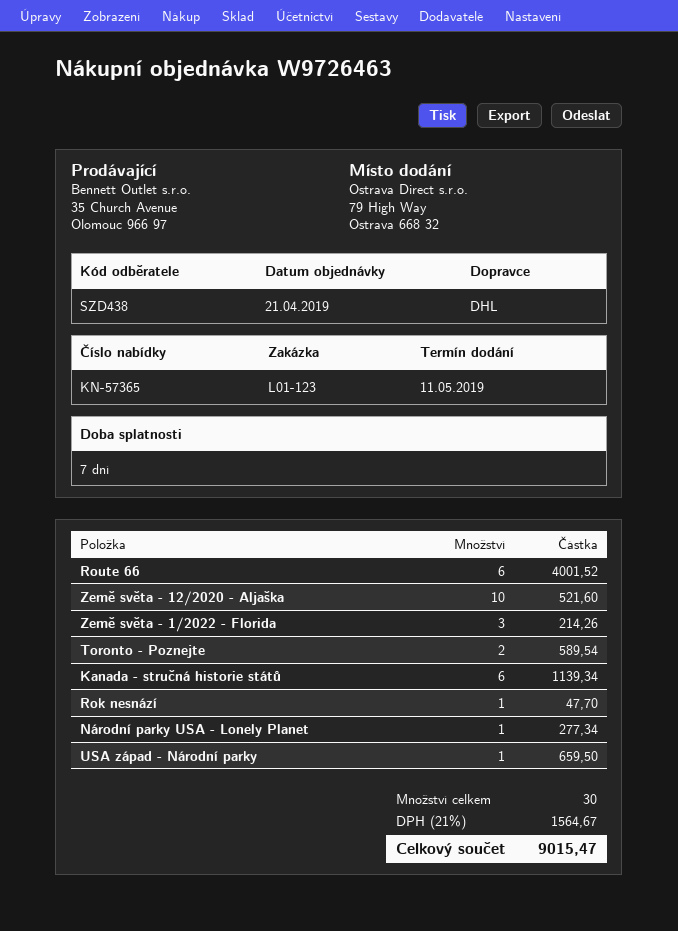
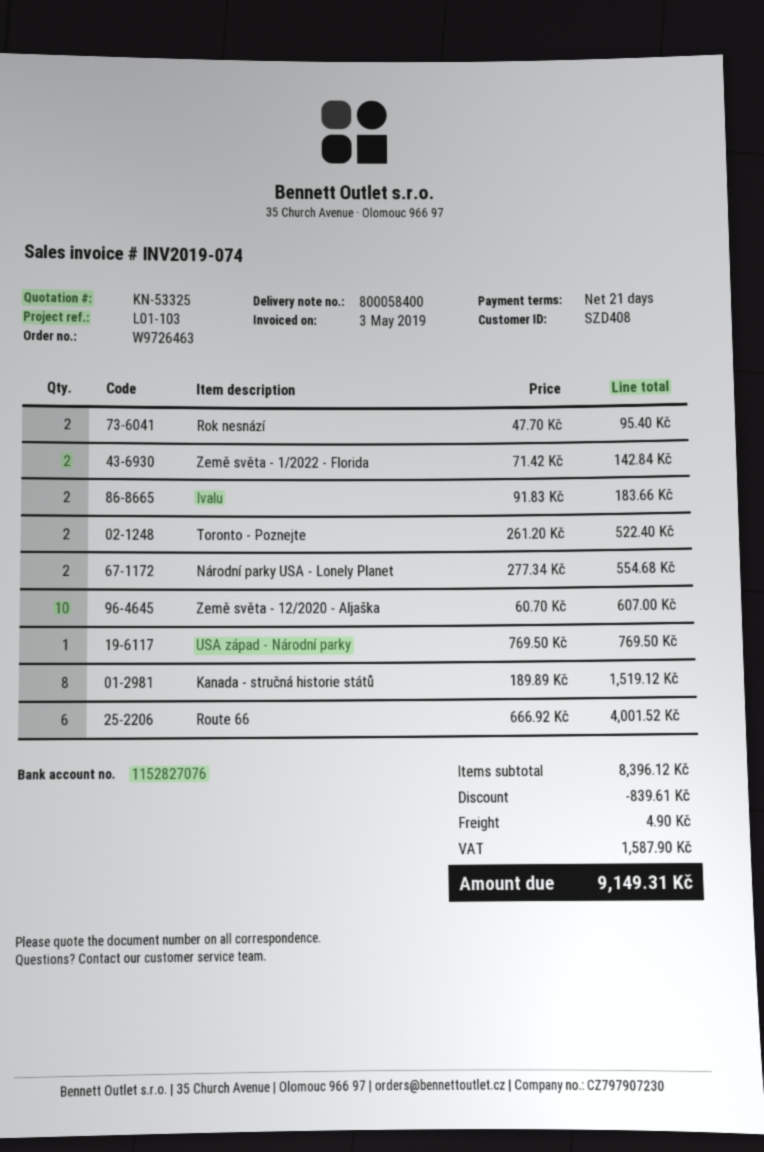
quote number: KN-57365 -> KN-53325
payment terms: 7 days -> 21 days
customer number: SZD438 -> SZD408
reference: L01-123 -> L01-103
Země světa - 12/2020 - Aljaška: 10 for 521.60 -> 10 for 607.00
Země světa - 1/2022 - Florida: 3 for 214.26 -> 2 for 142.84
Toronto - Poznejte: 2 for 589.54 -> 2 for 522.40
Kanada - stručná historie států: 6 for 1139.34 -> 8 for 1519.12
Rok nesnází: 1 for 47.70 -> 2 for 95.40
Národní parky USA - Lonely Planet: 1 for 277.34 -> 2 for 554.68
USA západ - Národní parky: 1 for 659.50 -> 1 for 769.50
Ivalu: none -> 2 for 183.66
discount: none -> 839.61
shipping: none -> 4.90
tax: 1564.67 -> 1587.90
total: 9015.47 -> 9149.31

